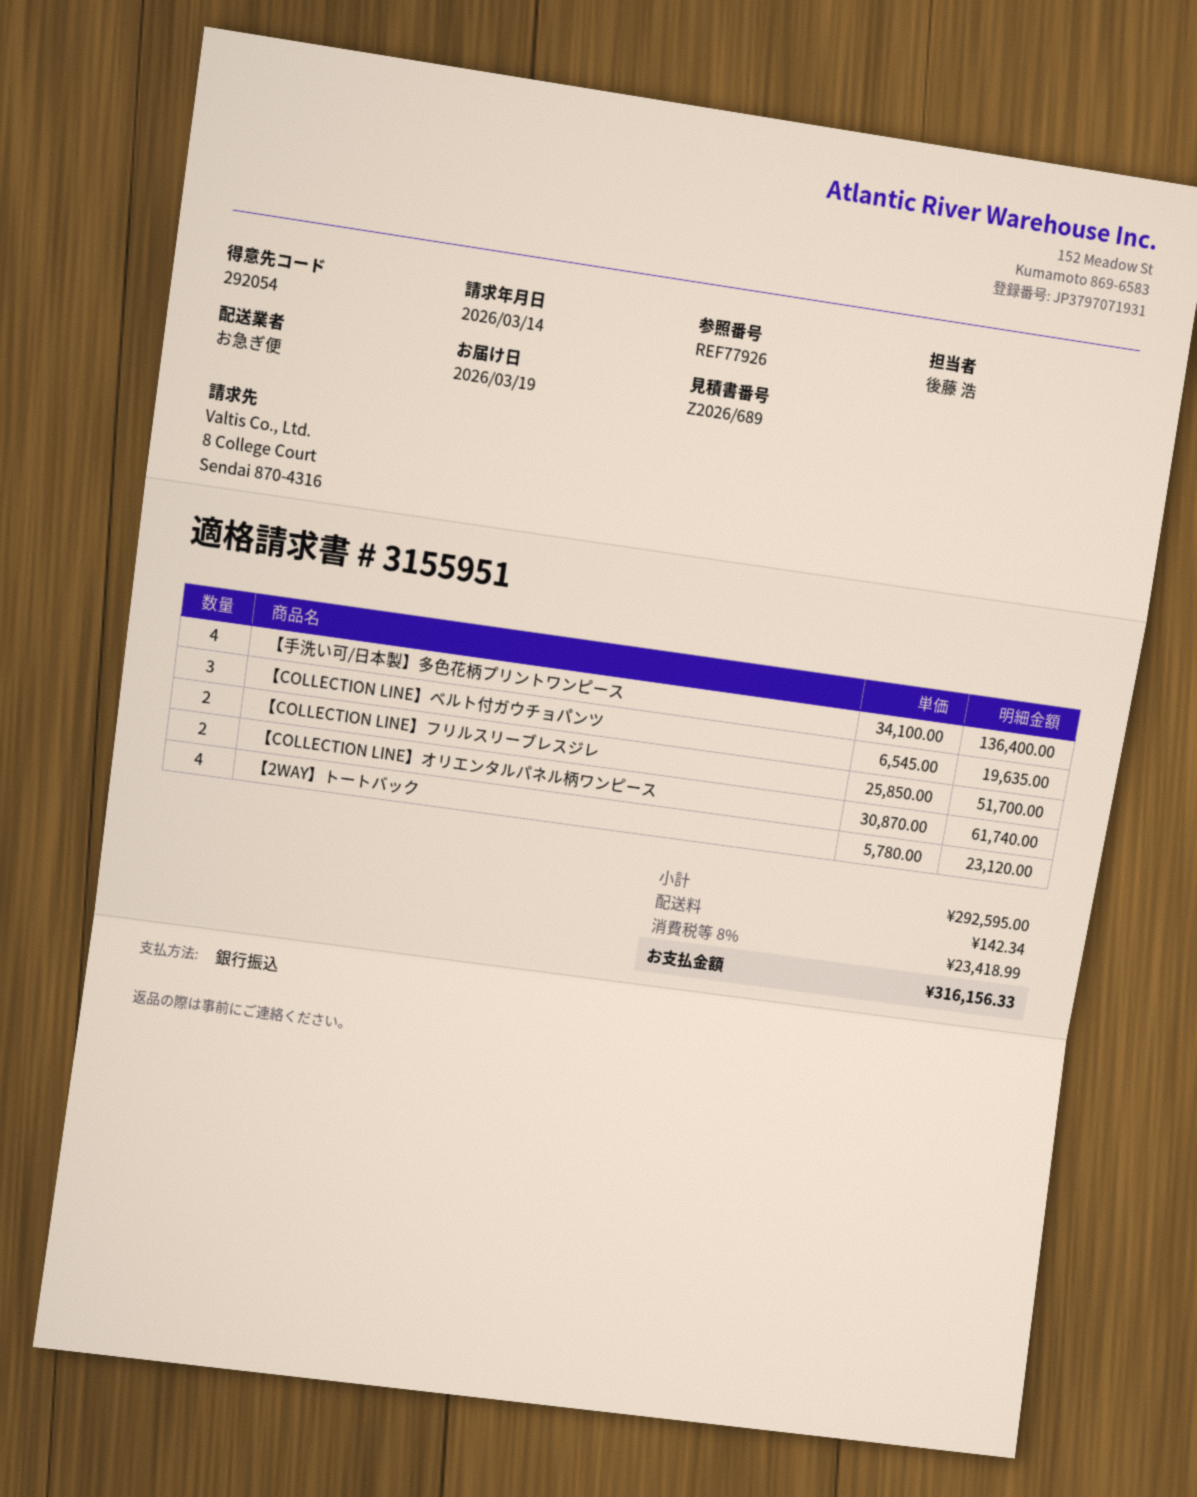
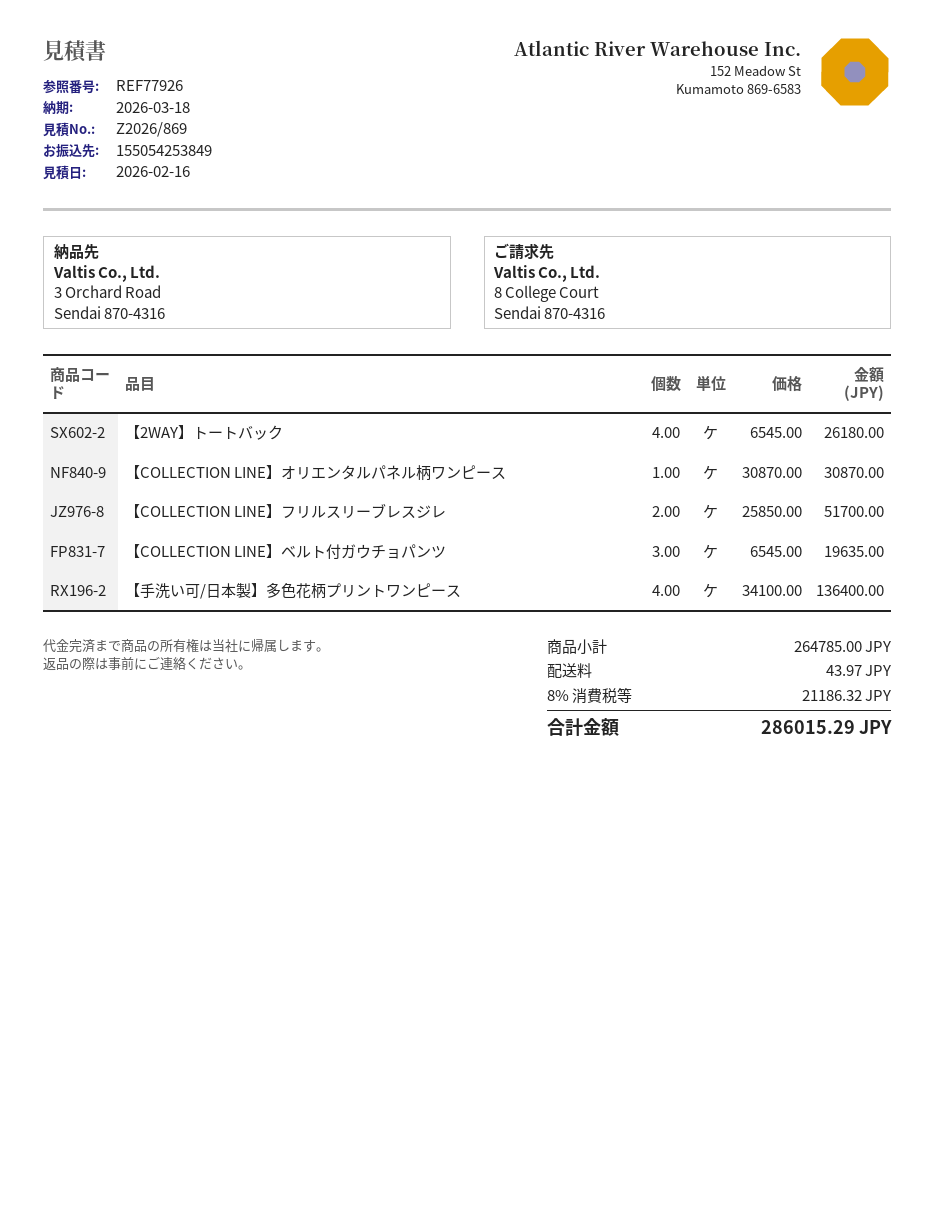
quote number: Z2026/689 -> Z2026/869
delivery date: 2026-03-19 -> 2026-03-18
【COLLECTION LINE】オリエンタルパネル柄ワンピース: 2 x 30870.00 = 61740.00 -> 1 x 30870.00 = 30870.00
【2WAY】トートバック: 4 x 5780.00 = 23120.00 -> 4 x 6545.00 = 26180.00
subtotal: 292595.00 -> 264785.00
shipping: 142.34 -> 43.97
tax: 8% = 23418.99 -> 8% = 21186.32
total: 316156.33 -> 286015.29

